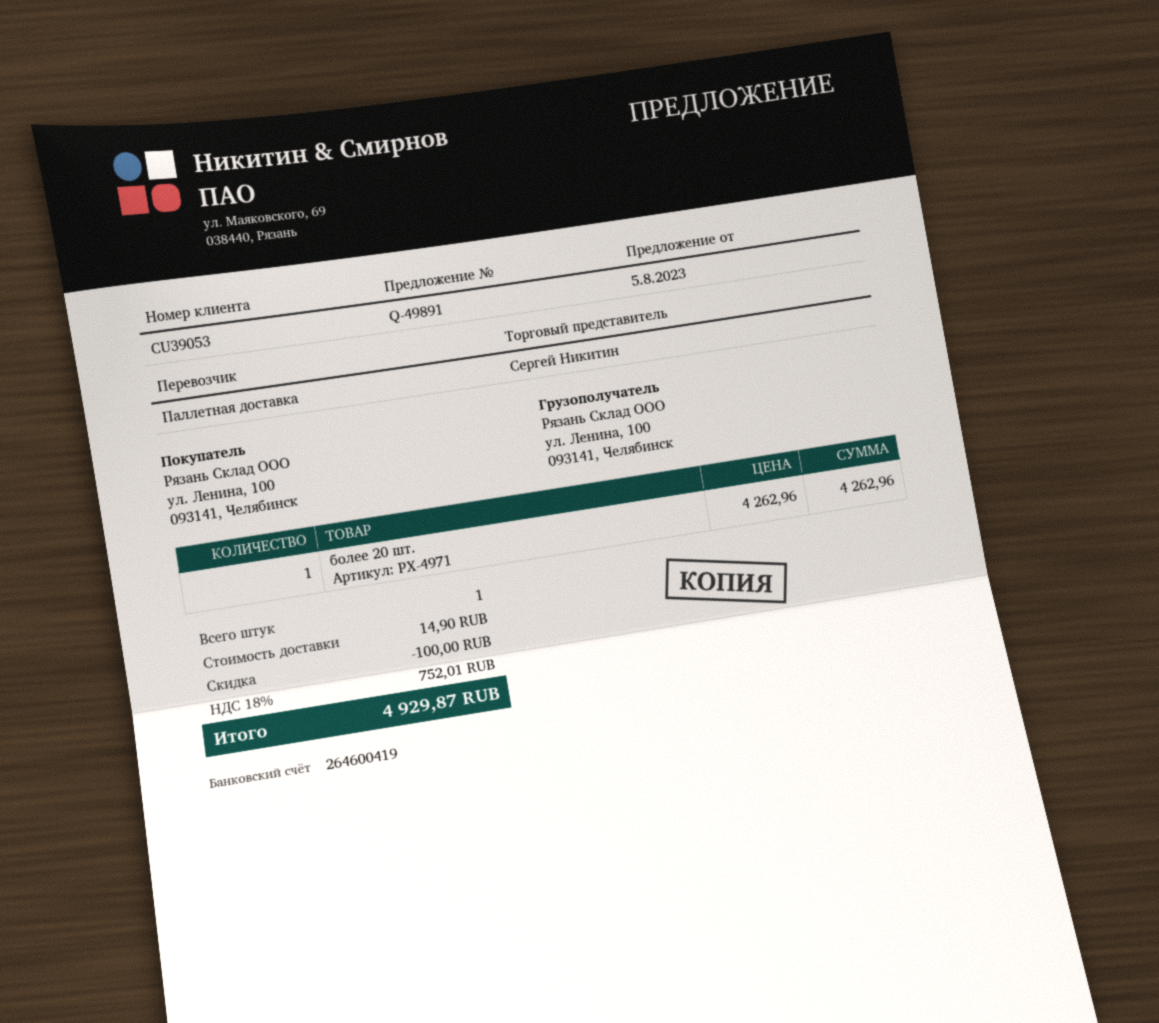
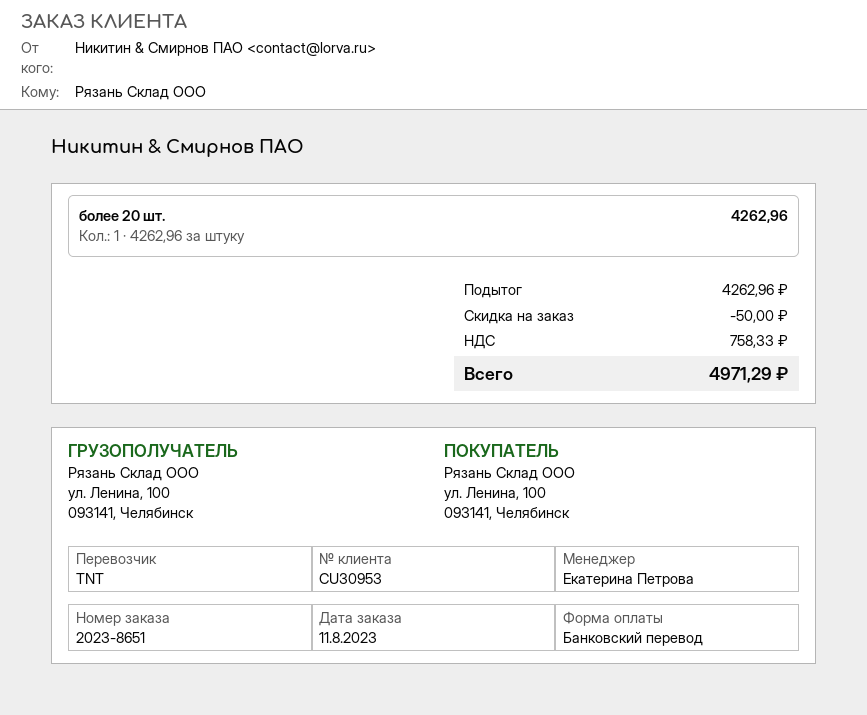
customer number: CU39053 -> CU30953
sales rep: Сергей Никитин -> Екатерина Петрова
shipping method: pallet freight -> TNT
discount: 100.00 -> 50.00
shipping: 14.90 -> none
tax: 752.01 -> 758.33
total: 4929.87 -> 4971.29

